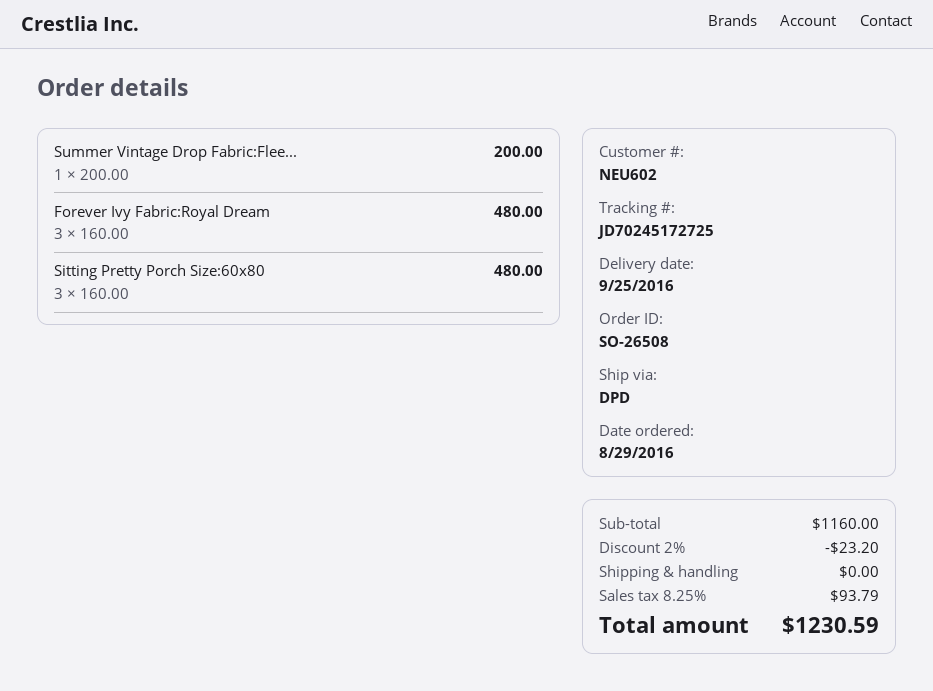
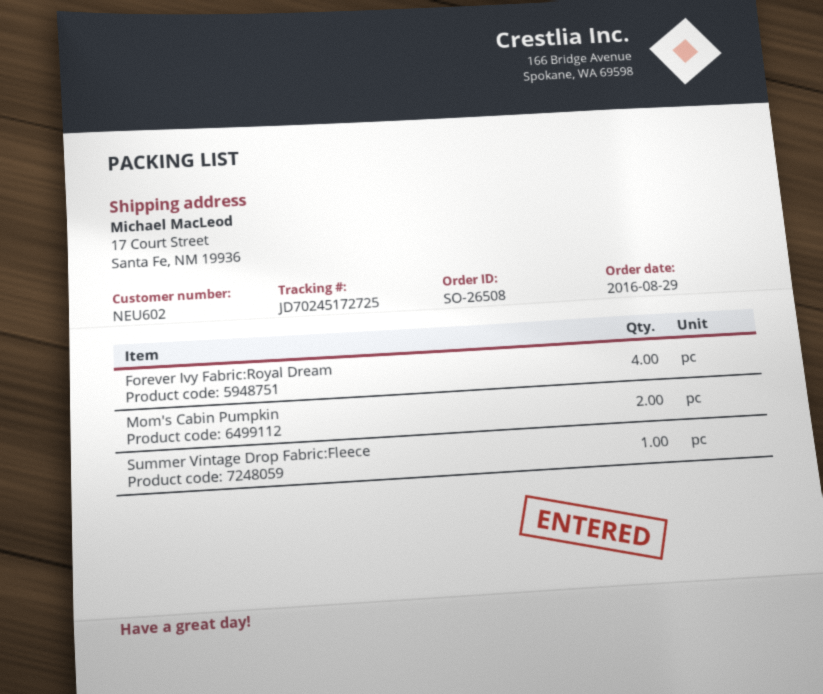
Forever Ivy Fabric:Royal Dream: 3 -> 4
Sitting Pretty Porch Size:60x80: 3 -> none
Mom's Cabin Pumpkin: none -> 2

